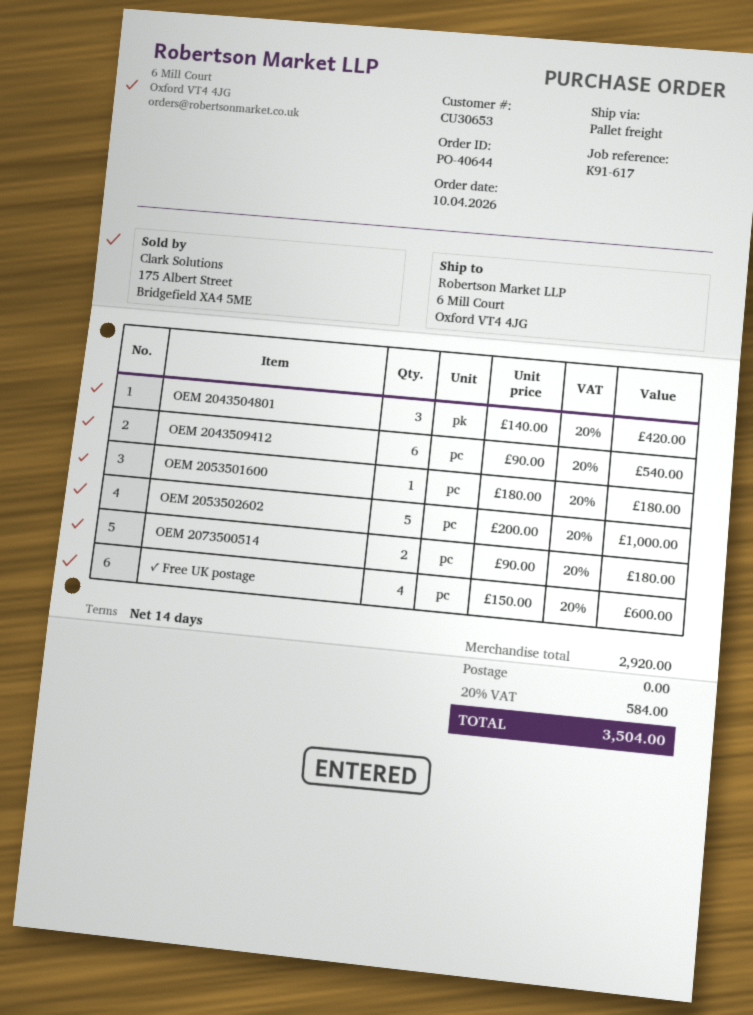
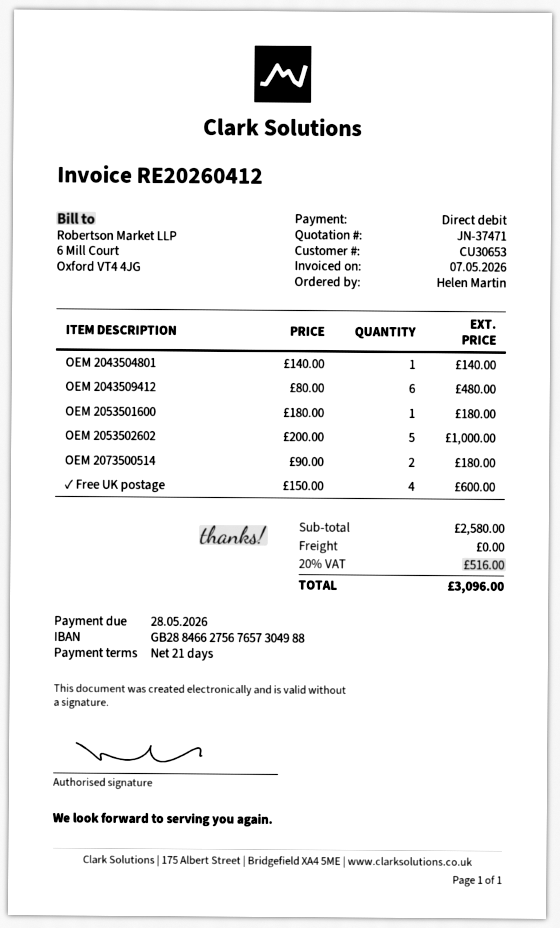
payment terms: 14 days -> 21 days
OEM 2043504801: 3 x 140.00 = 420.00 -> 1 x 140.00 = 140.00
OEM 2043509412: 6 x 90.00 = 540.00 -> 6 x 80.00 = 480.00
subtotal: 2920.00 -> 2580.00
tax: 20% = 584.00 -> 20% = 516.00
total: 3504.00 -> 3096.00

